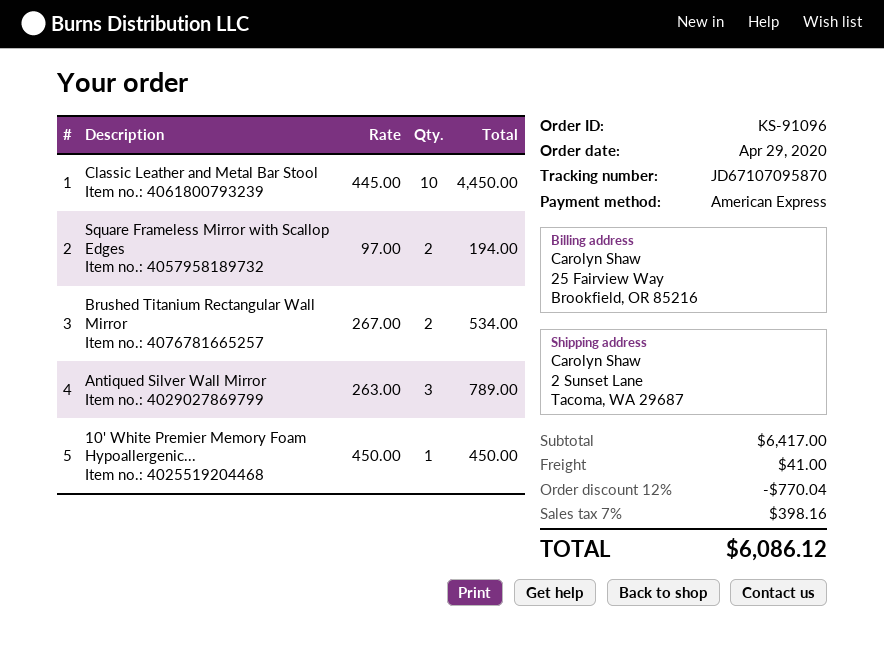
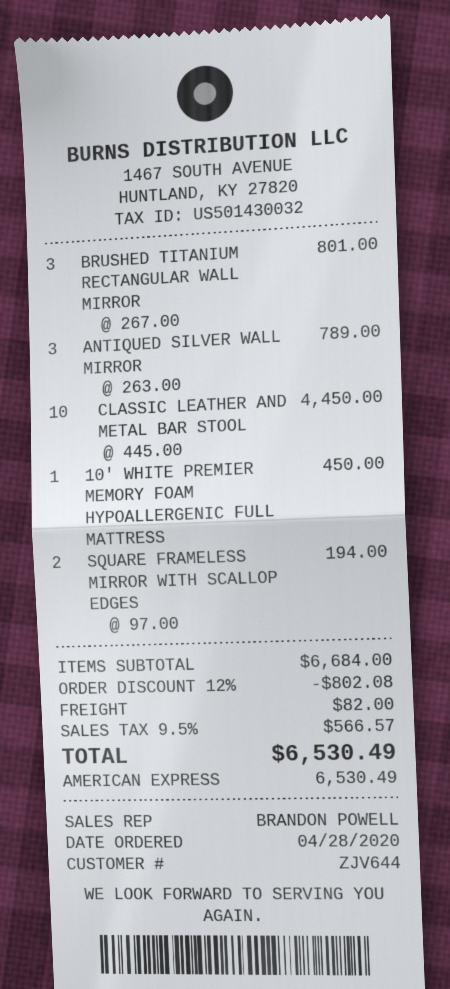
order date: 2020-04-29 -> 2020-04-28
Brushed Titanium Rectangular Wall Mirror: 2 x 267.00 = 534.00 -> 3 x 267.00 = 801.00
subtotal: 6417.00 -> 6684.00
discount: 12% = 770.04 -> 12% = 802.08
shipping: 41.00 -> 82.00
tax: 7% = 398.16 -> 9.5% = 566.57
total: 6086.12 -> 6530.49

